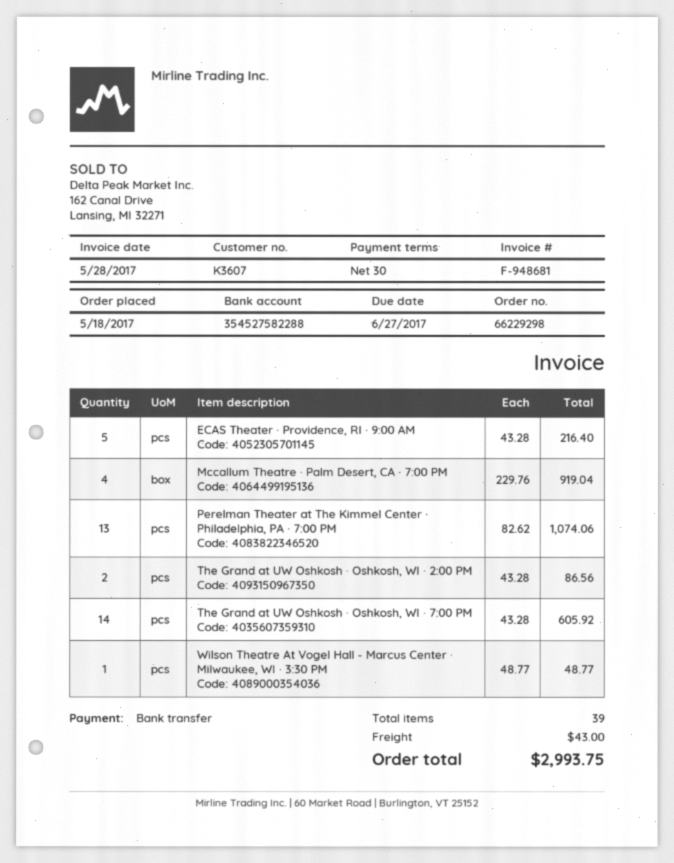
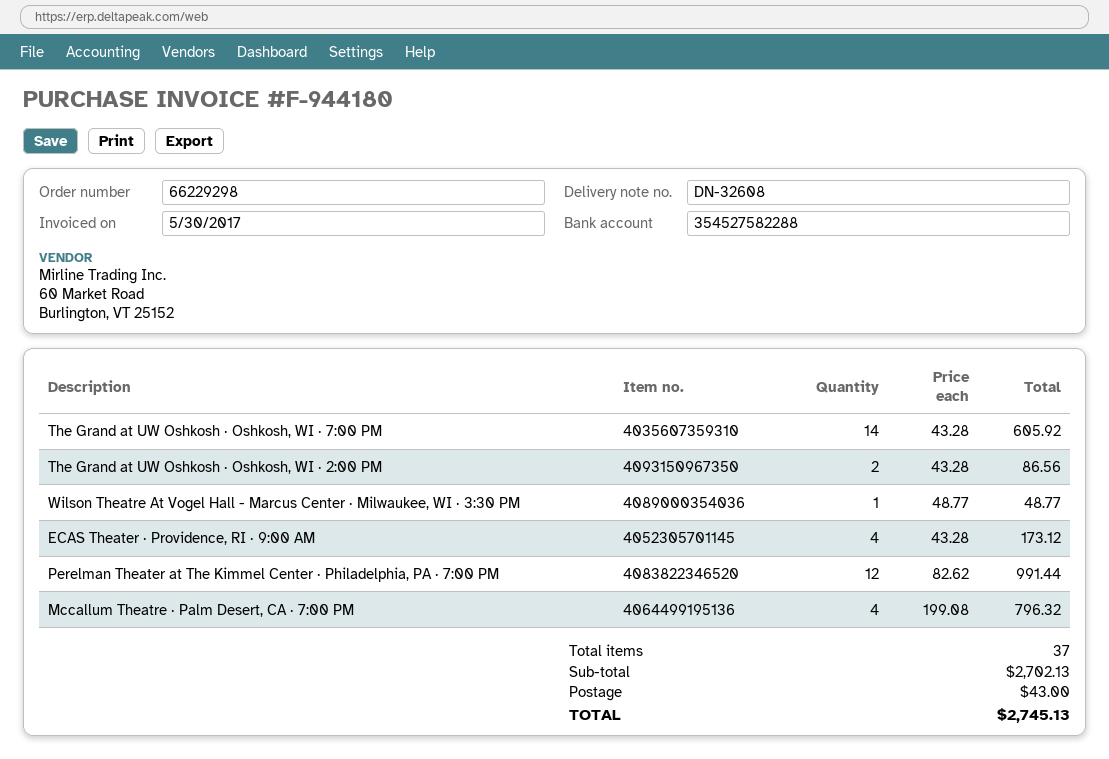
invoice number: F-948681 -> F-944180
invoice date: 2017-05-28 -> 2017-05-30
ECAS Theater · Providence, RI · 9:00 AM: 5 x 43.28 = 216.40 -> 4 x 43.28 = 173.12
Mccallum Theatre · Palm Desert, CA · 7:00 PM: 4 x 229.76 = 919.04 -> 4 x 199.08 = 796.32
Perelman Theater at The Kimmel Center · Philadelphia, PA · 7:00 PM: 13 x 82.62 = 1074.06 -> 12 x 82.62 = 991.44
total quantity: 39 -> 37
total: 2993.75 -> 2745.13

